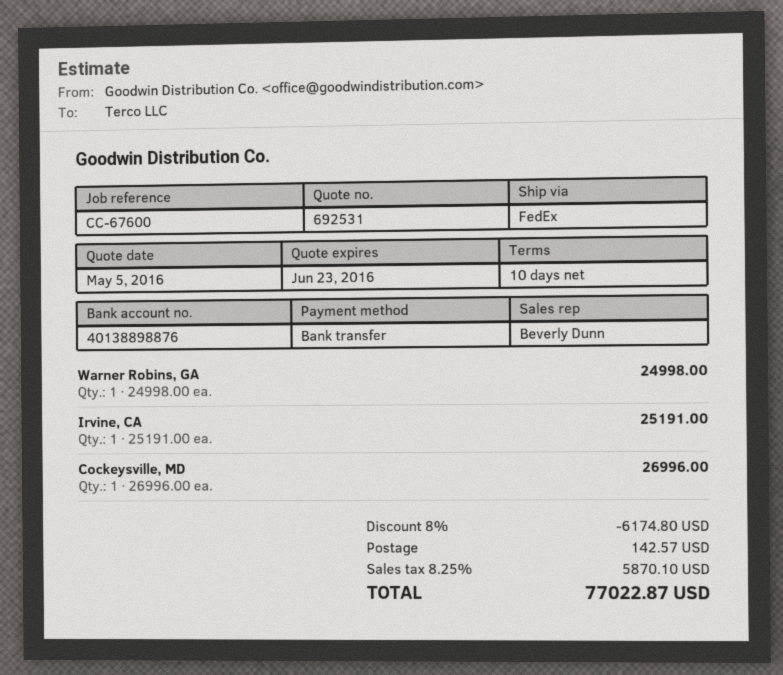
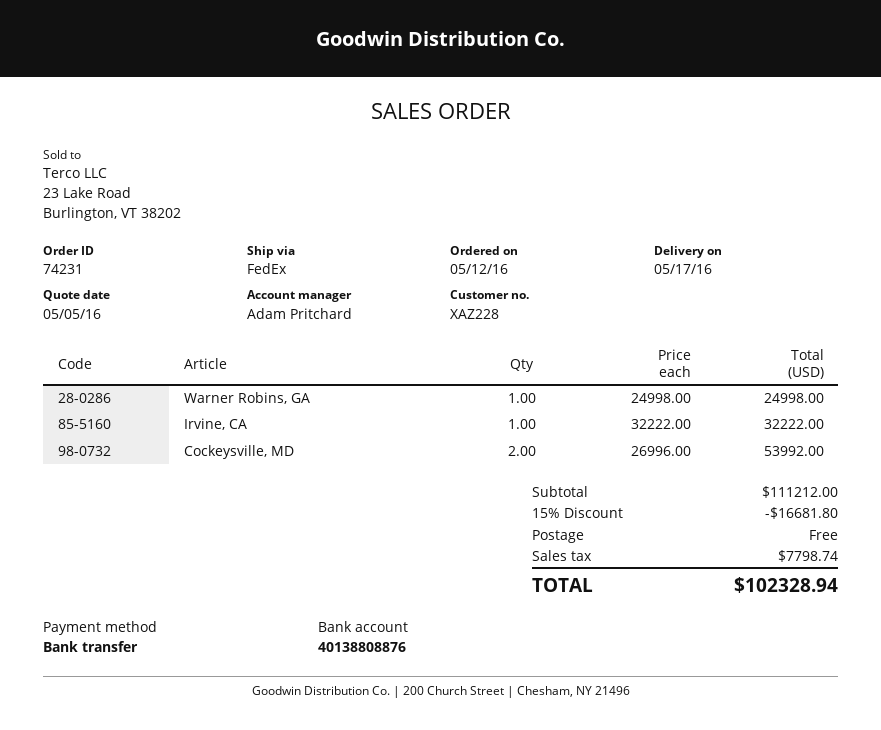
sales rep: Beverly Dunn -> Adam Pritchard
bank account: 40138898876 -> 40138808876
Irvine, CA: 1 x 25191.00 = 25191.00 -> 1 x 32222.00 = 32222.00
Cockeysville, MD: 1 x 26996.00 = 26996.00 -> 2 x 26996.00 = 53992.00
discount: 8% = 6174.80 -> 15% = 16681.80
shipping: 142.57 -> 0.00
tax: 5870.10 -> 7798.74
total: 77022.87 -> 102328.94

